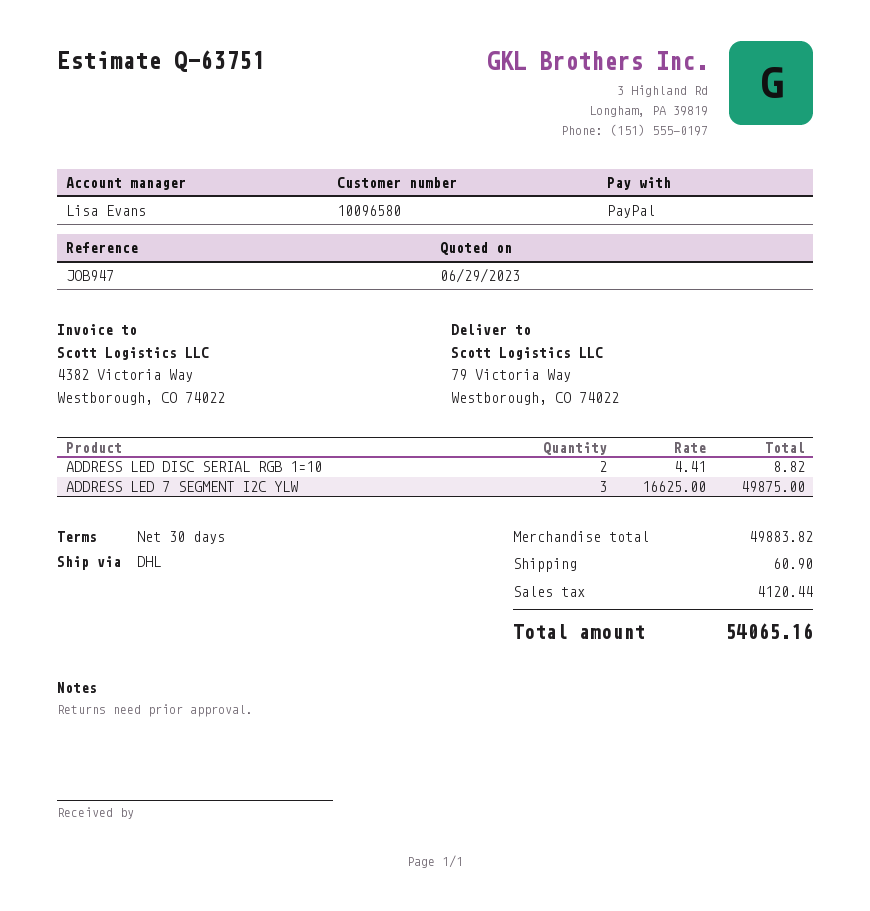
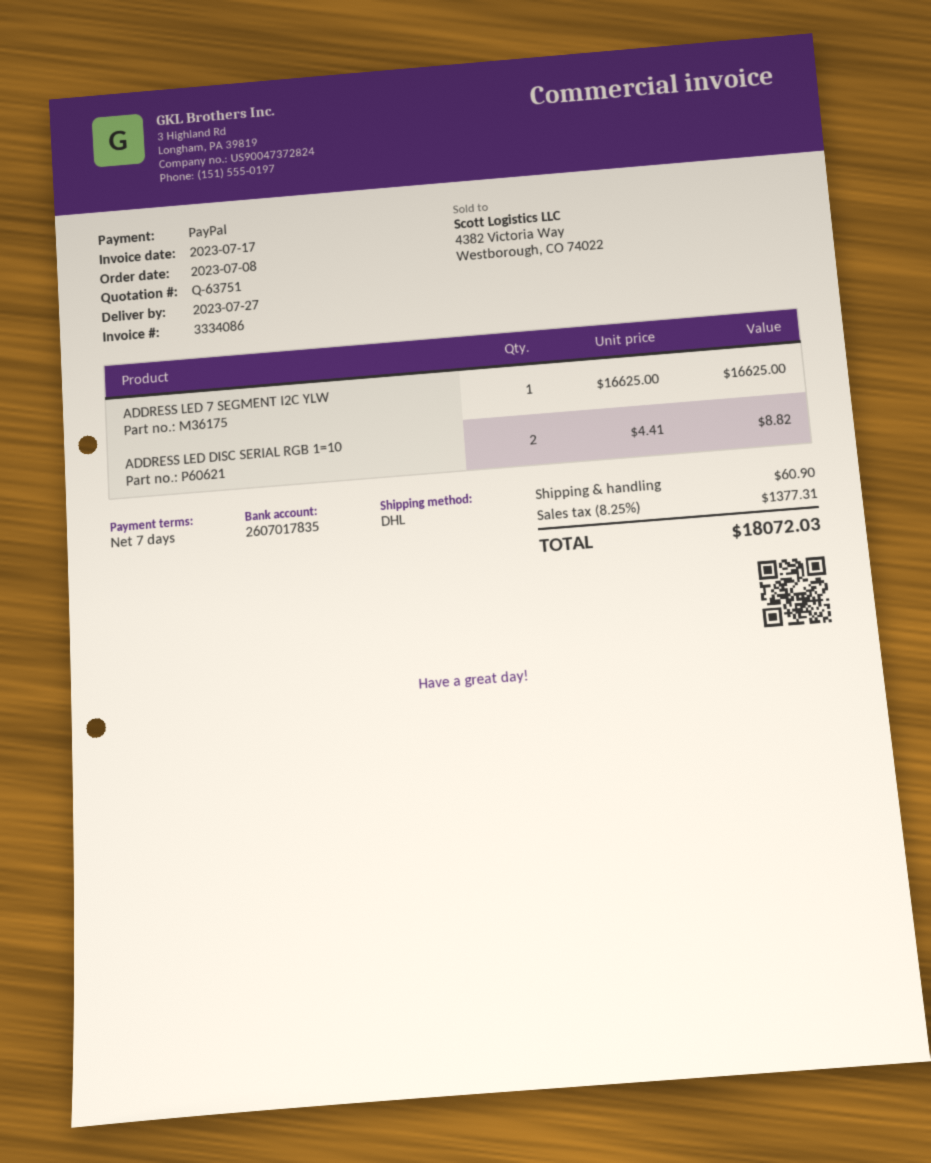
payment terms: 30 days -> 7 days
ADDRESS LED 7 SEGMENT I2C YLW: 3 x 16625.00 = 49875.00 -> 1 x 16625.00 = 16625.00
tax: 4120.44 -> 1377.31
total: 54065.16 -> 18072.03

